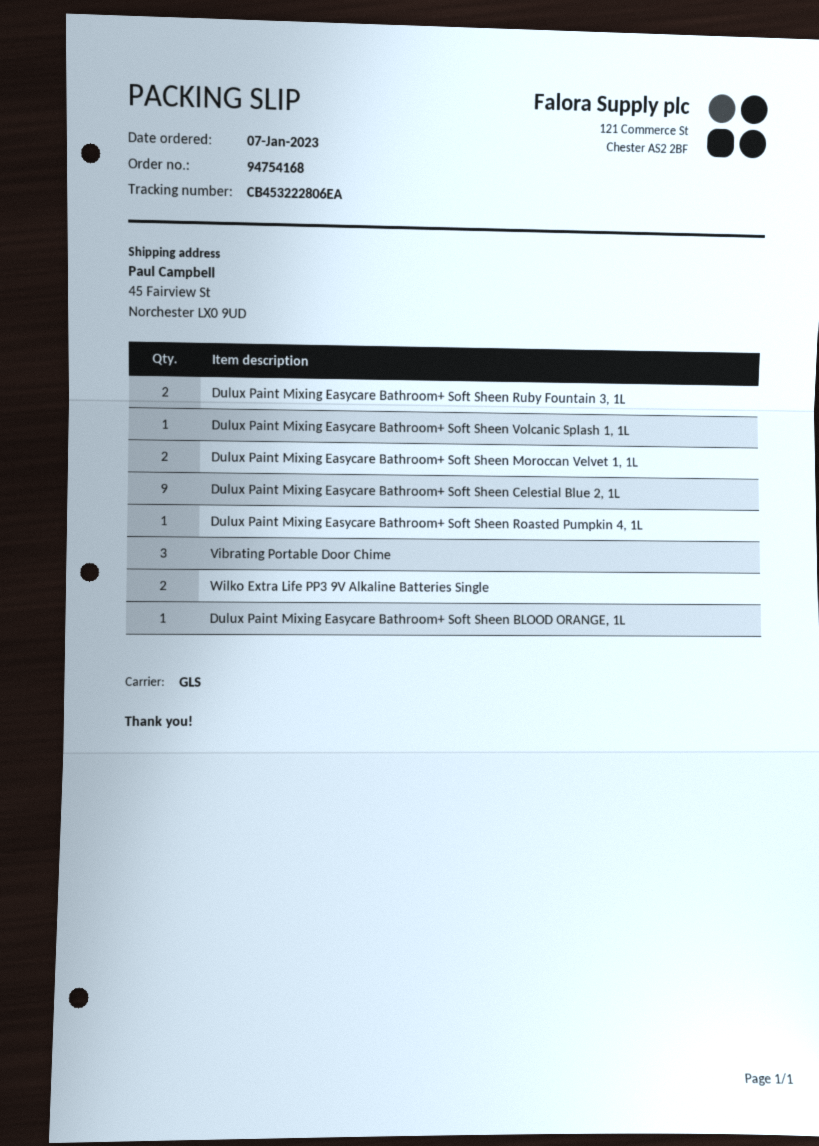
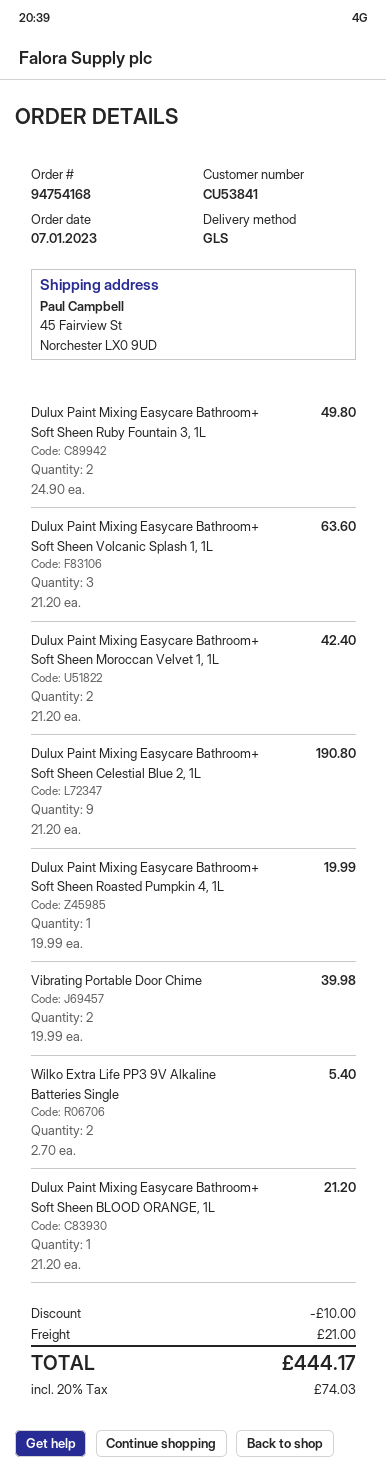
Dulux Paint Mixing Easycare Bathroom+ Soft Sheen Volcanic Splash 1, 1L: 1 -> 3
Vibrating Portable Door Chime: 3 -> 2

